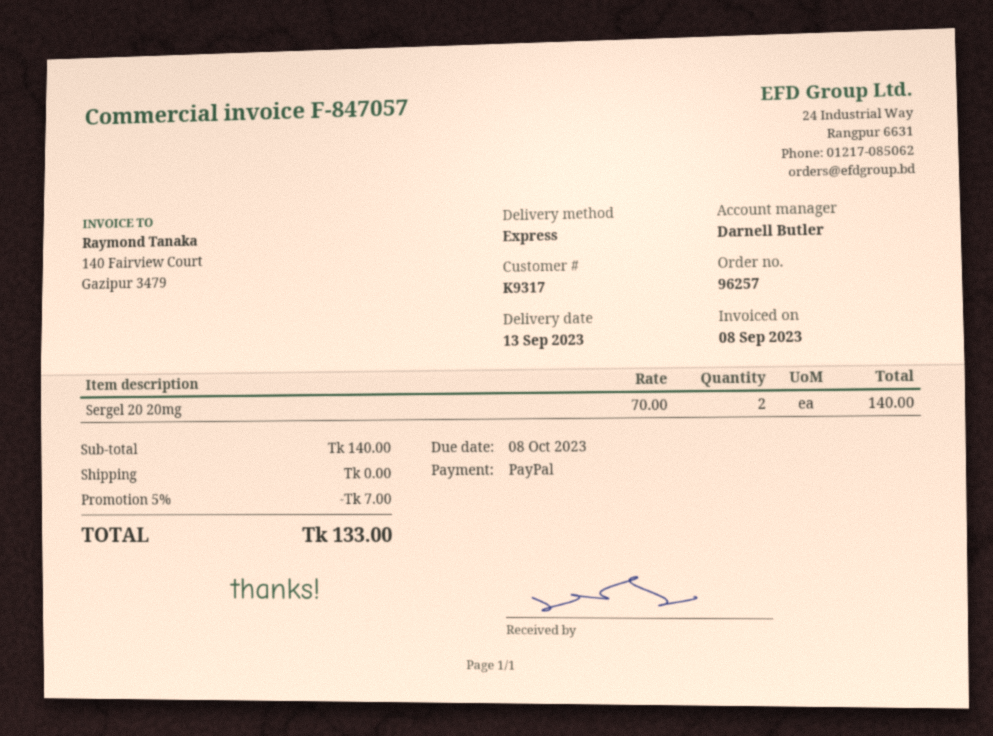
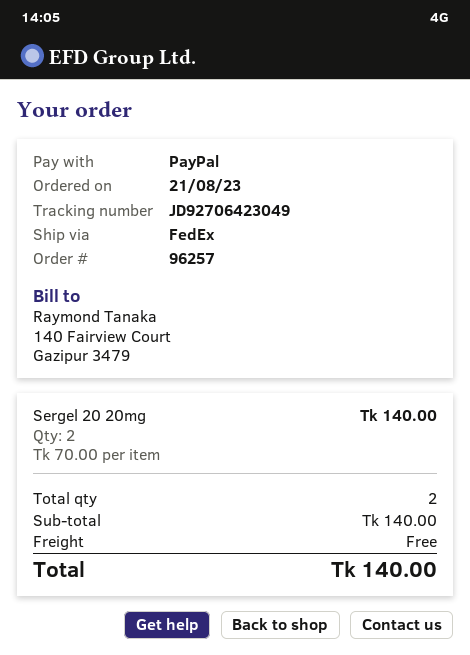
shipping method: express -> FedEx
discount: 5% = 7.00 -> none
total: 133.00 -> 140.00

